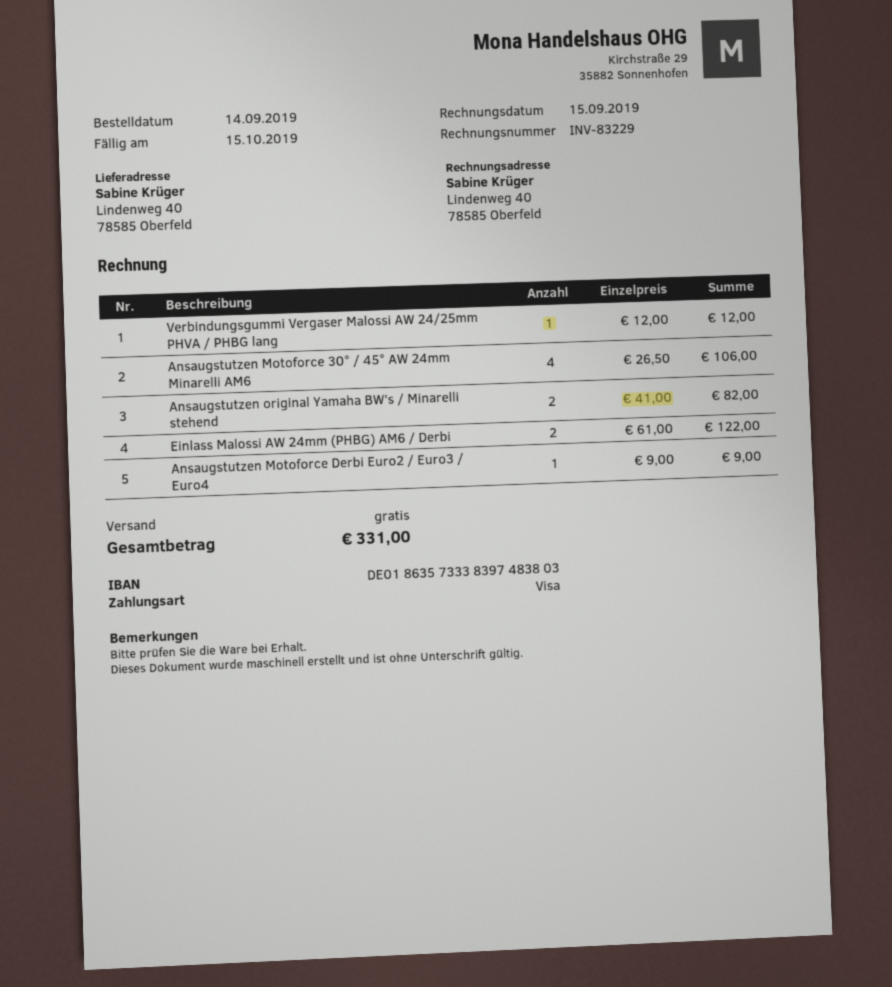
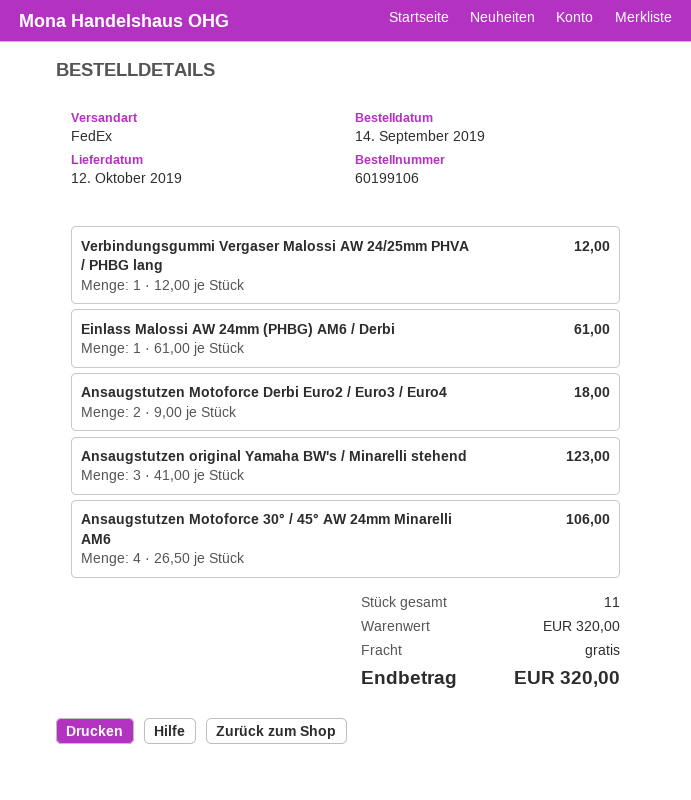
Ansaugstutzen original Yamaha BW's / Minarelli stehend: 2 x 41.00 = 82.00 -> 3 x 41.00 = 123.00
Einlass Malossi AW 24mm (PHBG) AM6 / Derbi: 2 x 61.00 = 122.00 -> 1 x 61.00 = 61.00
Ansaugstutzen Motoforce Derbi Euro2 / Euro3 / Euro4: 1 x 9.00 = 9.00 -> 2 x 9.00 = 18.00
total: 331.00 -> 320.00

